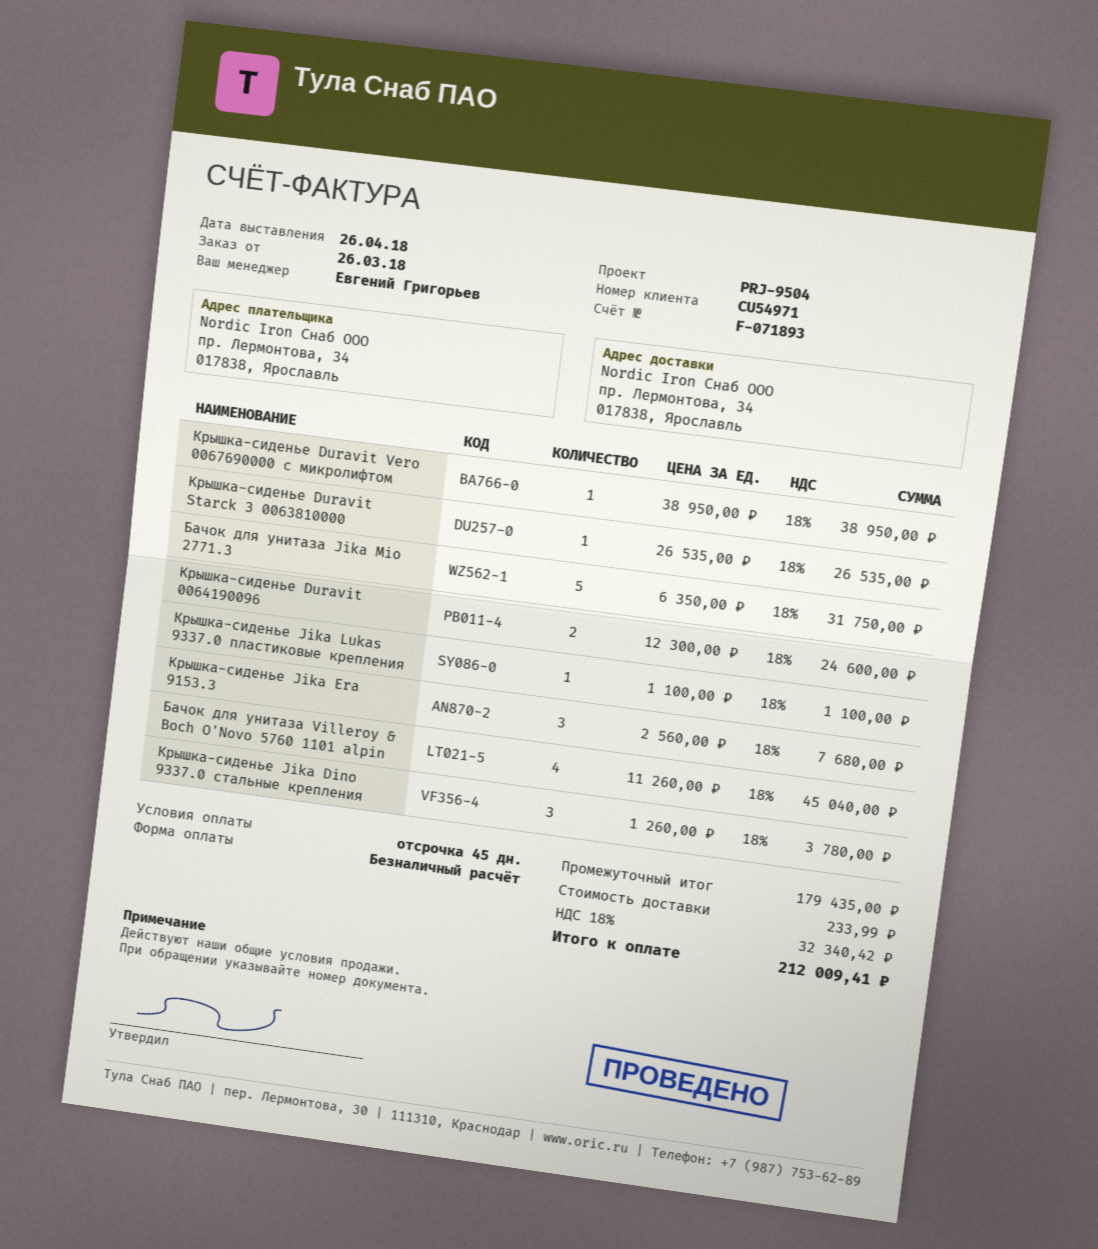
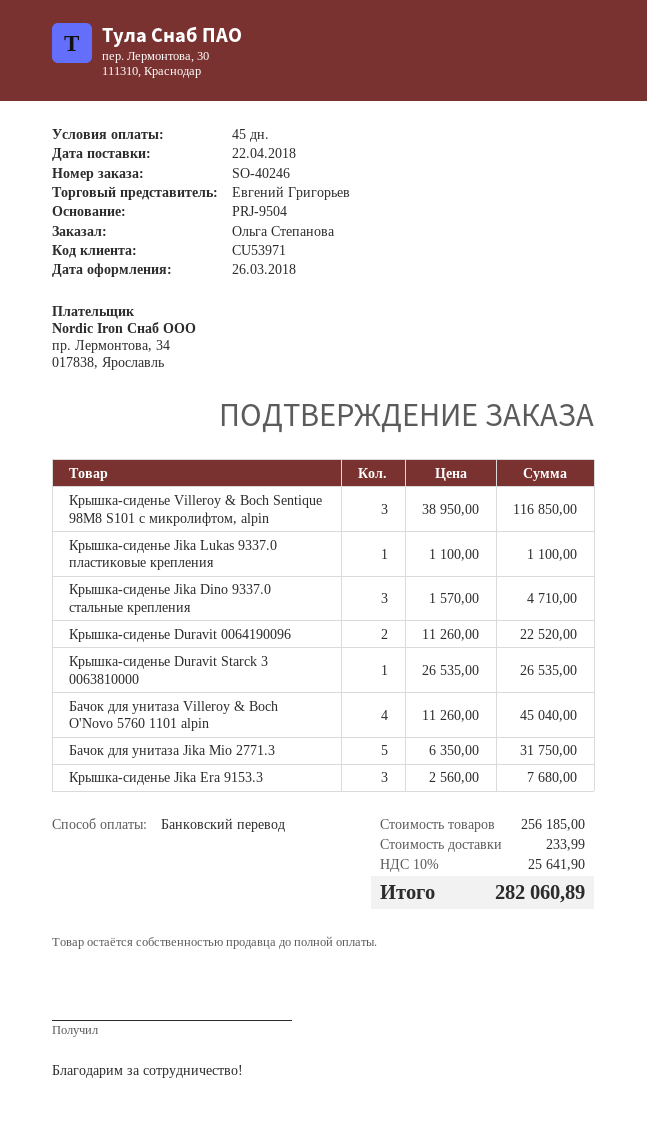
customer number: CU54971 -> CU53971
Крышка-сиденье Duravit Vero 0067690000 с микролифтом: 1 x 38950.00 = 38950.00 -> none
Крышка-сиденье Duravit 0064190096: 2 x 12300.00 = 24600.00 -> 2 x 11260.00 = 22520.00
Крышка-сиденье Jika Dino 9337.0 стальные крепления: 3 x 1260.00 = 3780.00 -> 3 x 1570.00 = 4710.00
Крышка-сиденье Villeroy & Boch Sentique 98M8 S101 с микролифтом, alpin: none -> 3 x 38950.00 = 116850.00
subtotal: 179435.00 -> 256185.00
tax: 18% = 32340.42 -> 10% = 25641.90
total: 212009.41 -> 282060.89

